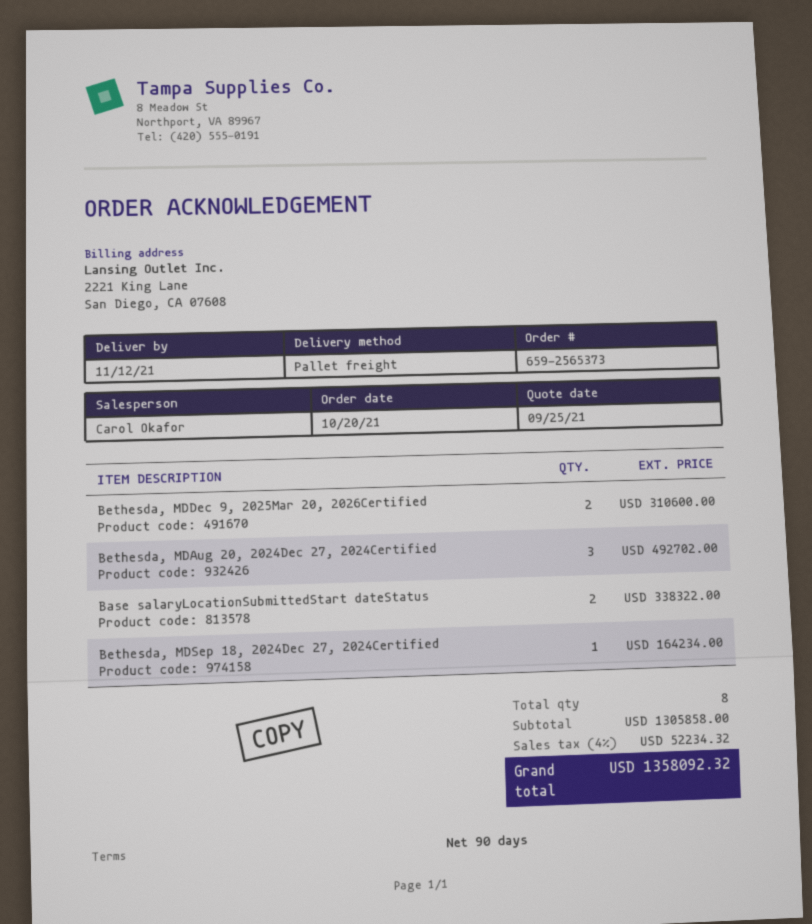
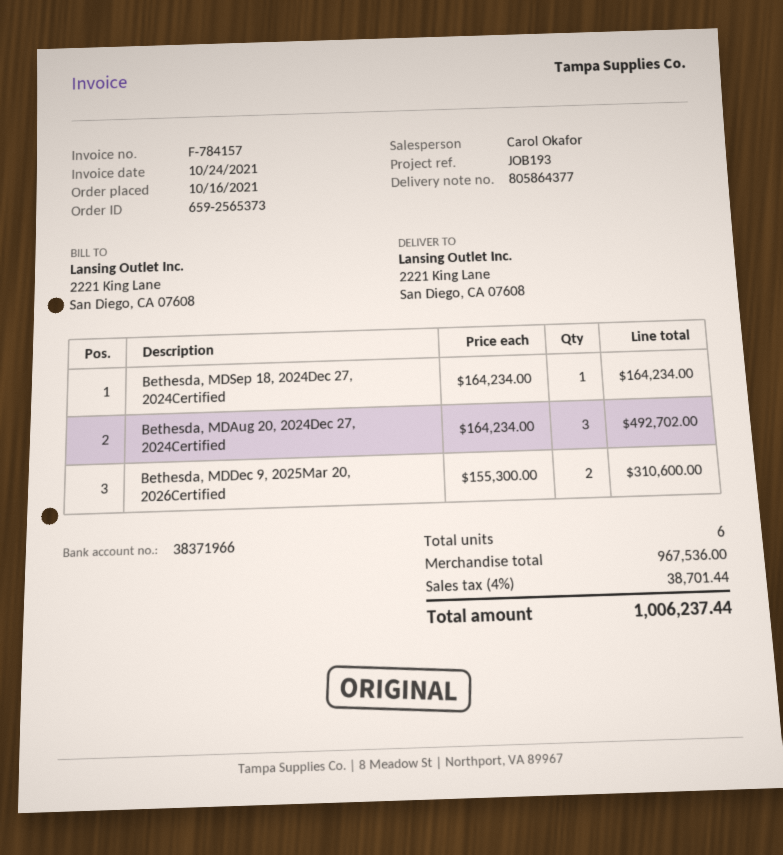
order date: 2021-10-20 -> 2021-10-16
Base salaryLocationSubmittedStart dateStatus: 2 for 338322.00 -> none
total quantity: 8 -> 6
subtotal: 1305858.00 -> 967536.00
tax: 4% = 52234.32 -> 4% = 38701.44
total: 1358092.32 -> 1006237.44

